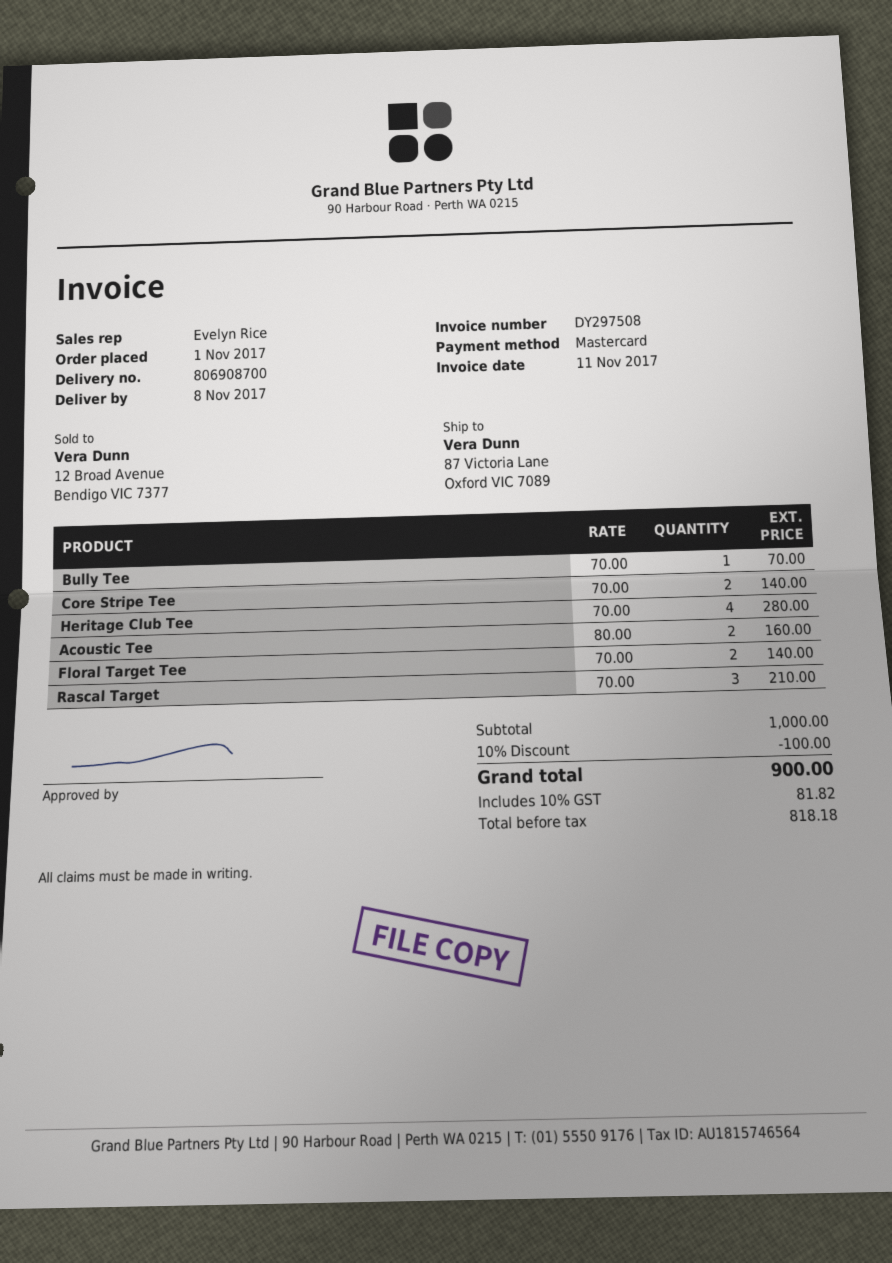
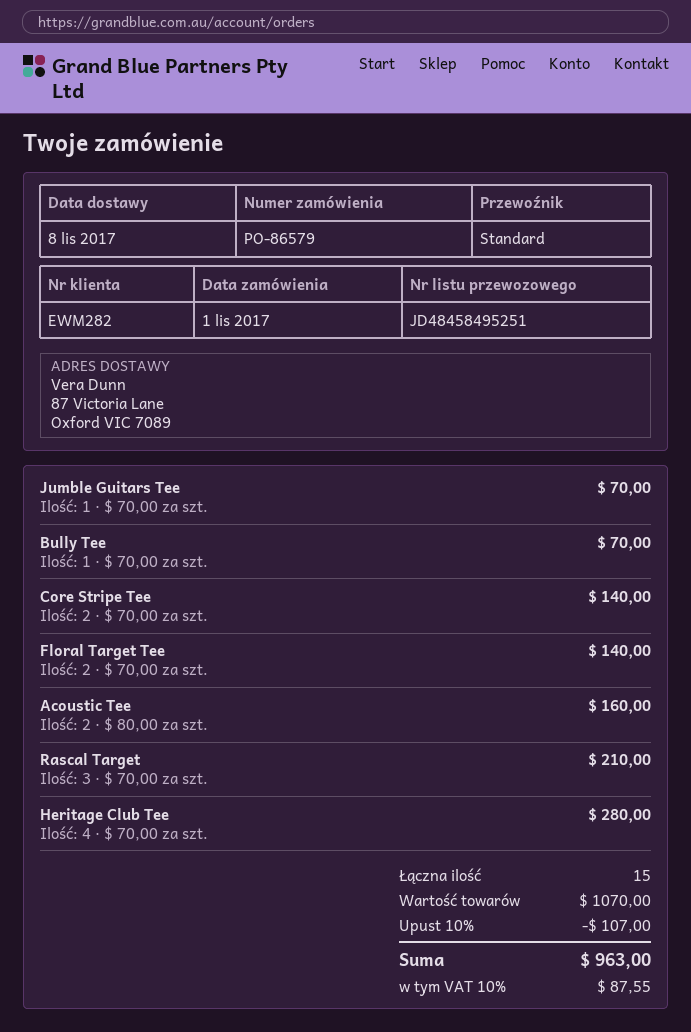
Jumble Guitars Tee: none -> 1 x 70.00 = 70.00
subtotal: 1000.00 -> 1070.00
discount: 10% = 100.00 -> 10% = 107.00
tax: 10% = 81.82 -> 10% = 87.55
total: 900.00 -> 963.00

